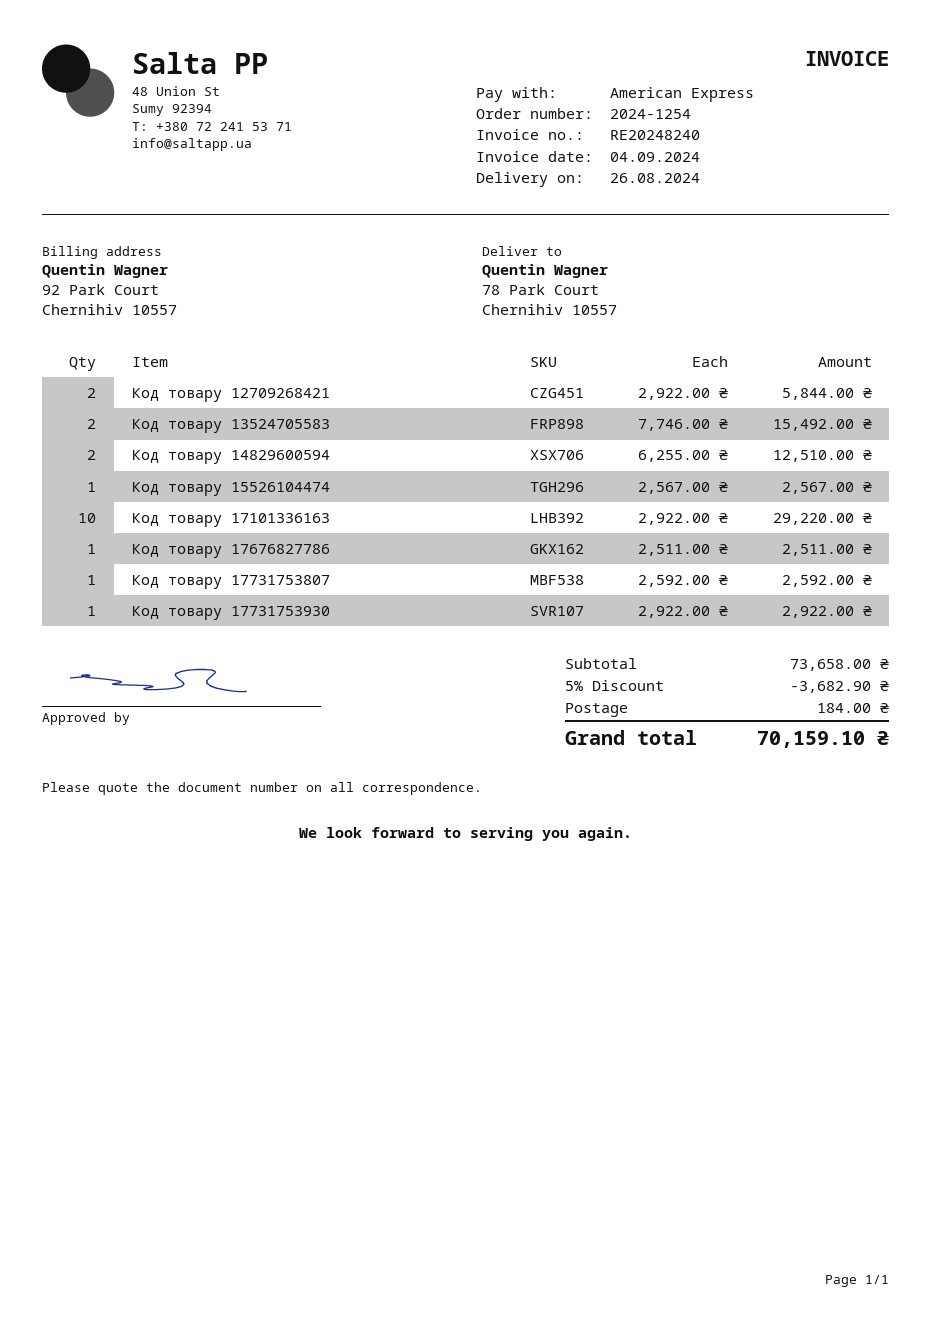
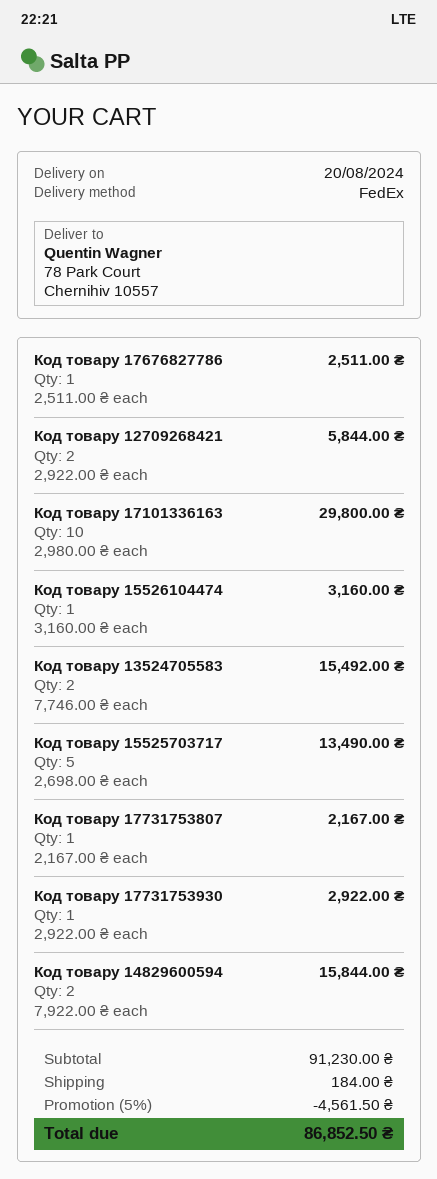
delivery date: 2024-08-26 -> 2024-08-20
Код товару 14829600594: 2 x 6255.00 = 12510.00 -> 2 x 7922.00 = 15844.00
Код товару 15526104474: 1 x 2567.00 = 2567.00 -> 1 x 3160.00 = 3160.00
Код товару 17101336163: 10 x 2922.00 = 29220.00 -> 10 x 2980.00 = 29800.00
Код товару 17731753807: 1 x 2592.00 = 2592.00 -> 1 x 2167.00 = 2167.00
Код товару 15525703717: none -> 5 x 2698.00 = 13490.00
subtotal: 73658.00 -> 91230.00
discount: 5% = 3682.90 -> 5% = 4561.50
total: 70159.10 -> 86852.50

